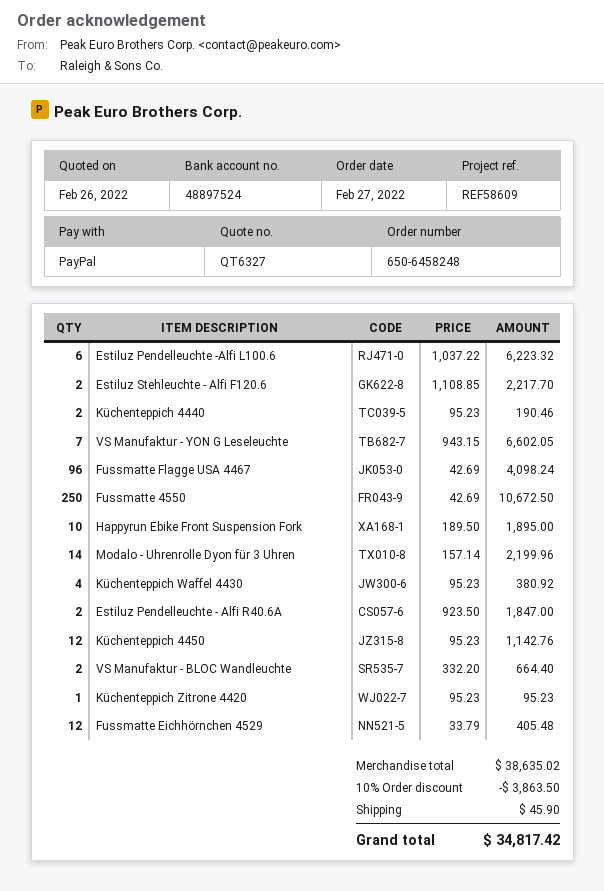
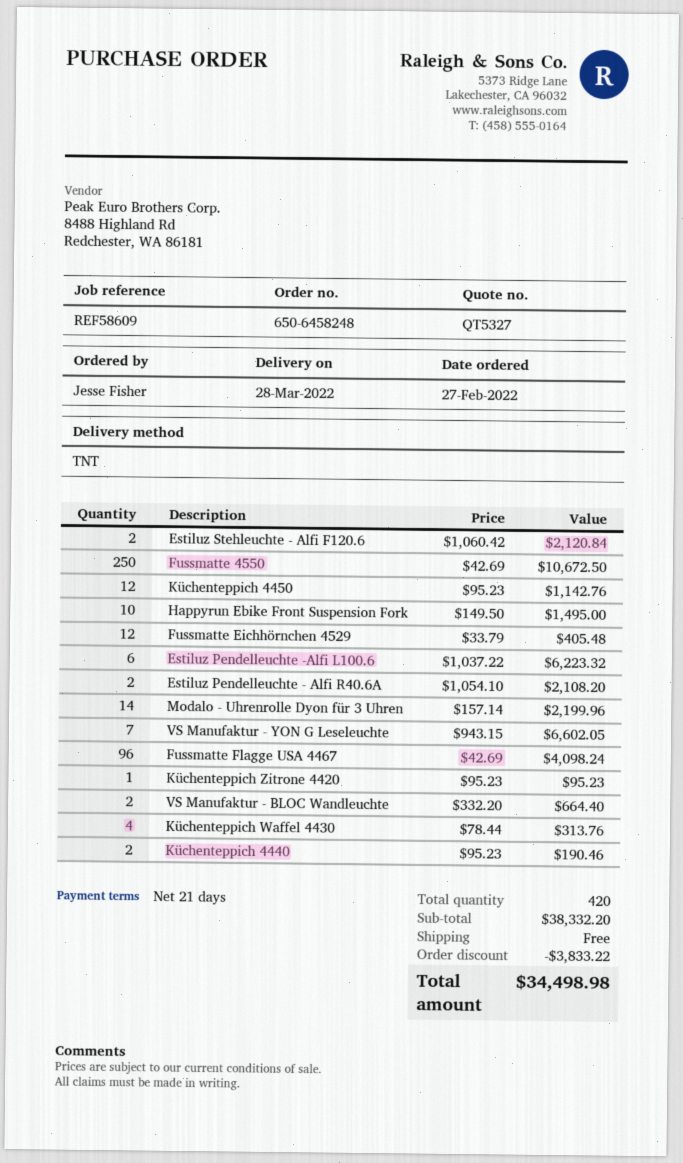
quote number: QT6327 -> QT5327
Estiluz Stehleuchte - Alfi F120.6: 2 x 1108.85 = 2217.70 -> 2 x 1060.42 = 2120.84
Happyrun Ebike Front Suspension Fork: 10 x 189.50 = 1895.00 -> 10 x 149.50 = 1495.00
Küchenteppich Waffel 4430: 4 x 95.23 = 380.92 -> 4 x 78.44 = 313.76
Estiluz Pendelleuchte - Alfi R40.6A: 2 x 923.50 = 1847.00 -> 2 x 1054.10 = 2108.20
subtotal: 38635.02 -> 38332.20
discount: 3863.50 -> 3833.22
shipping: 45.90 -> 0.00
total: 34817.42 -> 34498.98

